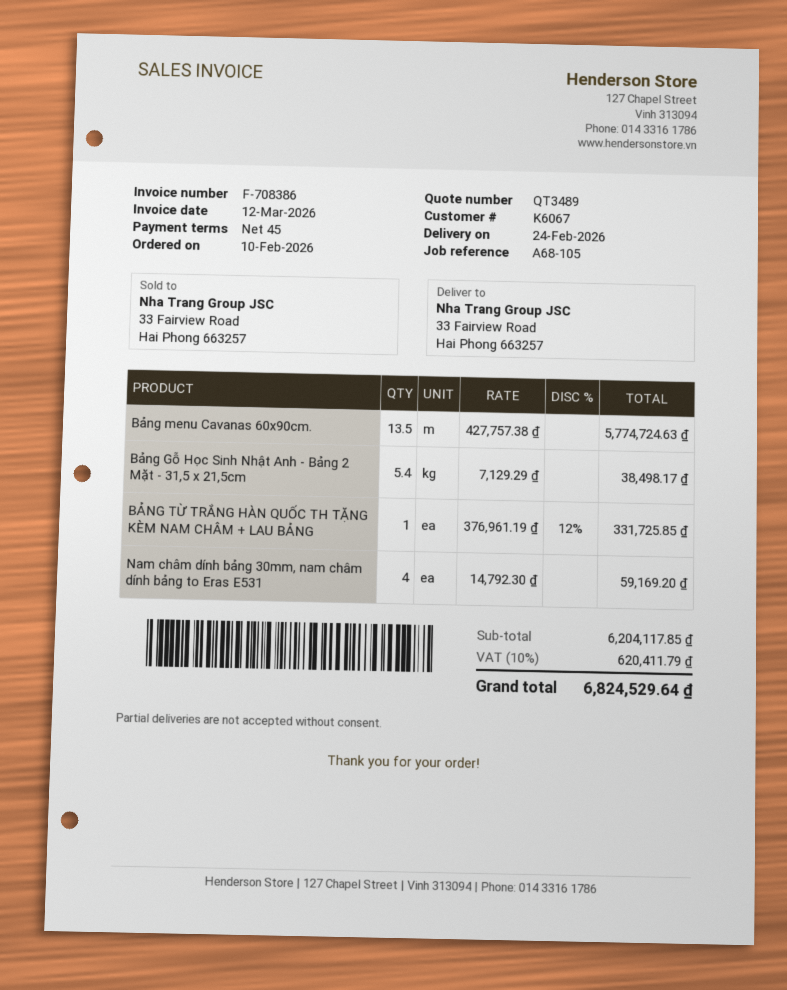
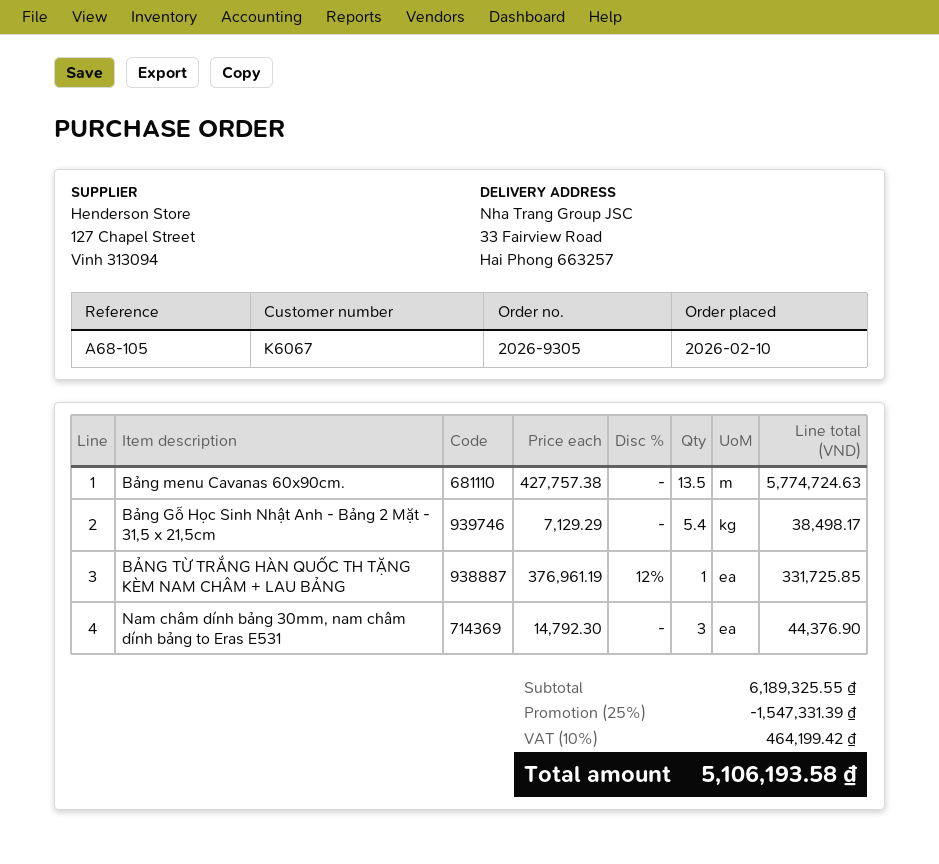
Nam châm dính bảng 30mm, nam châm dính bảng to Eras E531: 4 x 14792.30 = 59169.20 -> 3 x 14792.30 = 44376.90
subtotal: 6204117.85 -> 6189325.55
discount: none -> 25% = 1547331.39
tax: 10% = 620411.79 -> 10% = 464199.42
total: 6824529.64 -> 5106193.58

